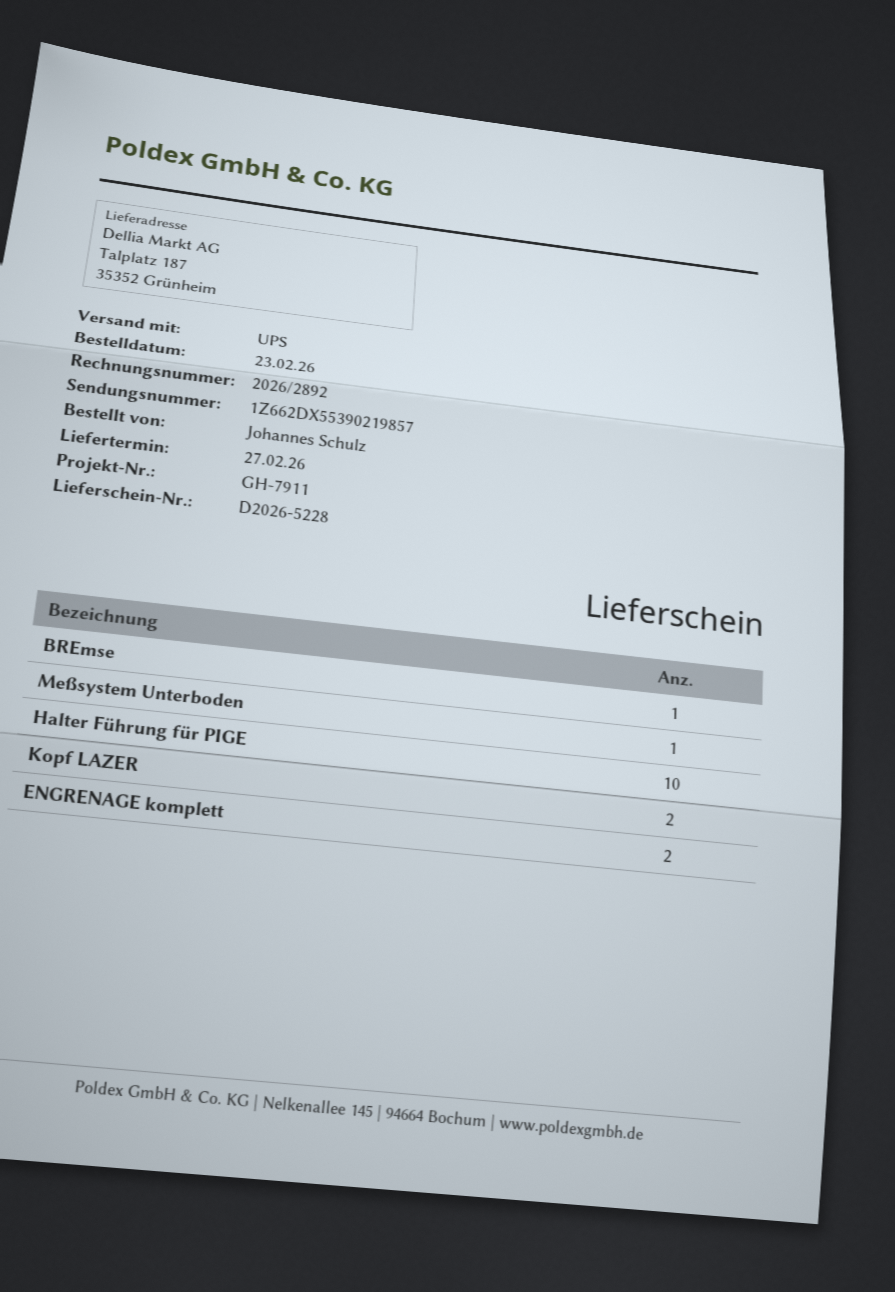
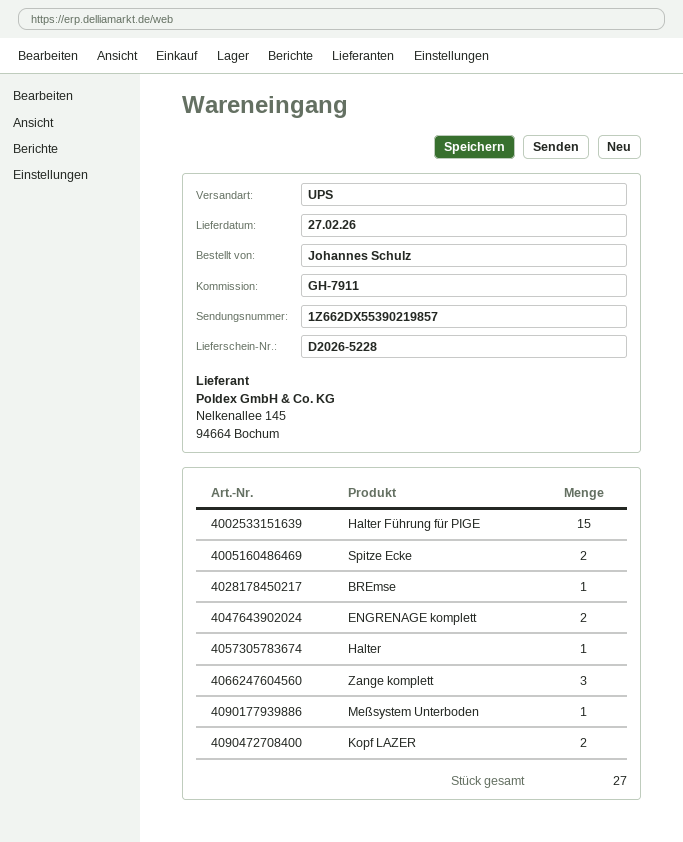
Halter Führung für PIGE: 10 -> 15
Spitze Ecke: none -> 2
Halter: none -> 1
Zange komplett: none -> 3

